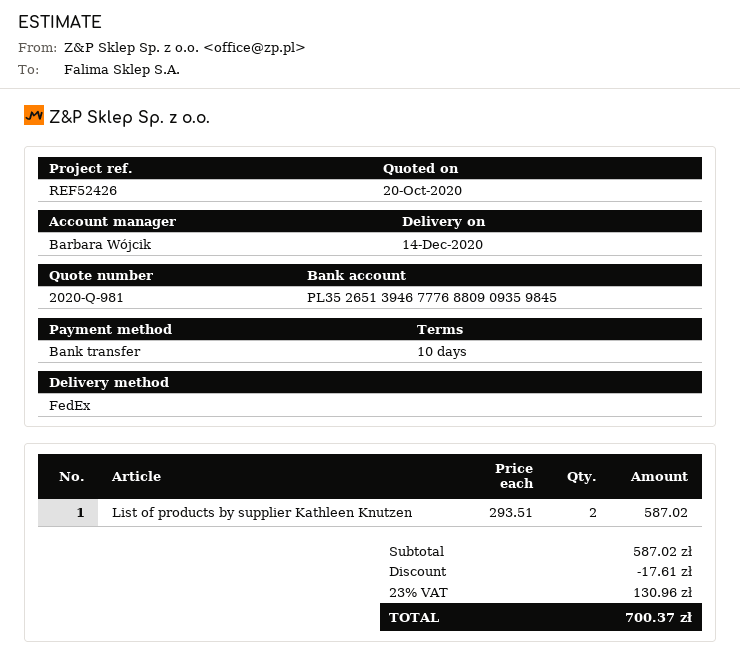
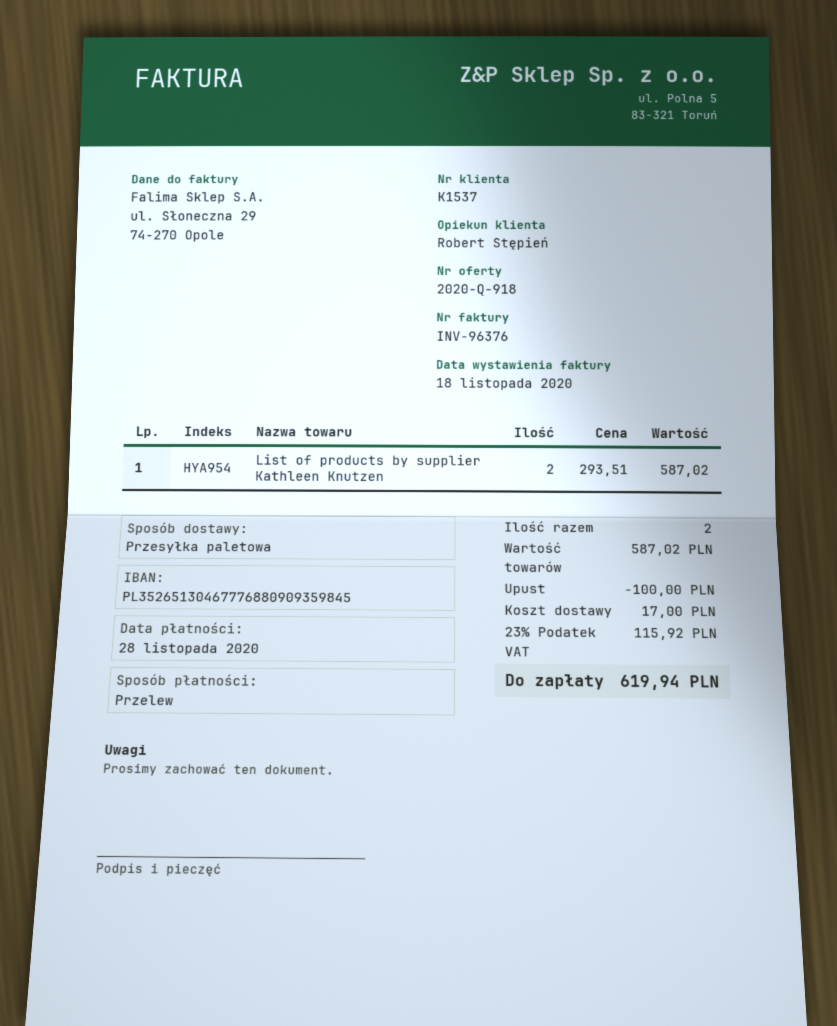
quote number: 2020-Q-981 -> 2020-Q-918
sales rep: Barbara Wójcik -> Robert Stępień
bank account: PL35265139467776880909359845 -> PL35265130467776880909359845
shipping method: FedEx -> pallet freight
discount: 17.61 -> 100.00
shipping: none -> 17.00
tax: 23% = 130.96 -> 23% = 115.92
total: 700.37 -> 619.94

